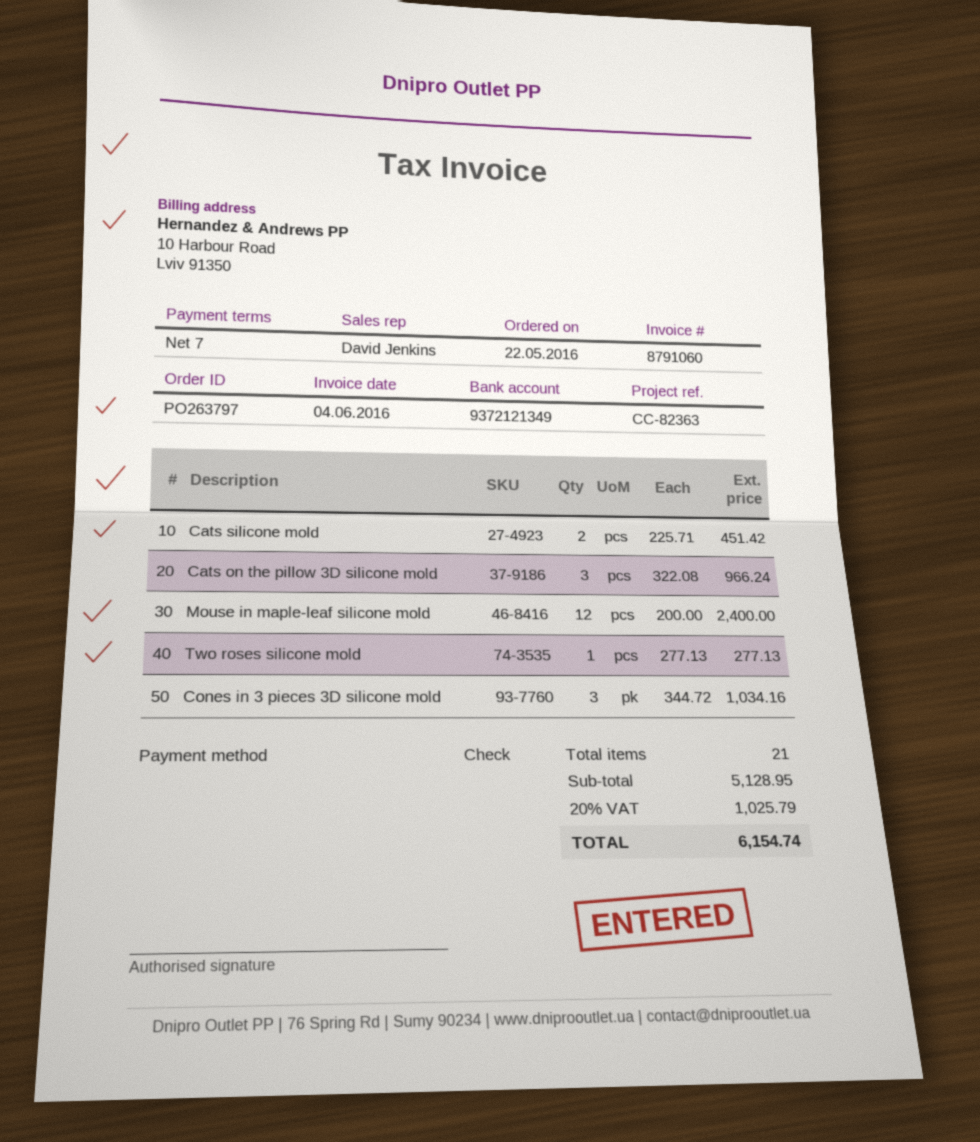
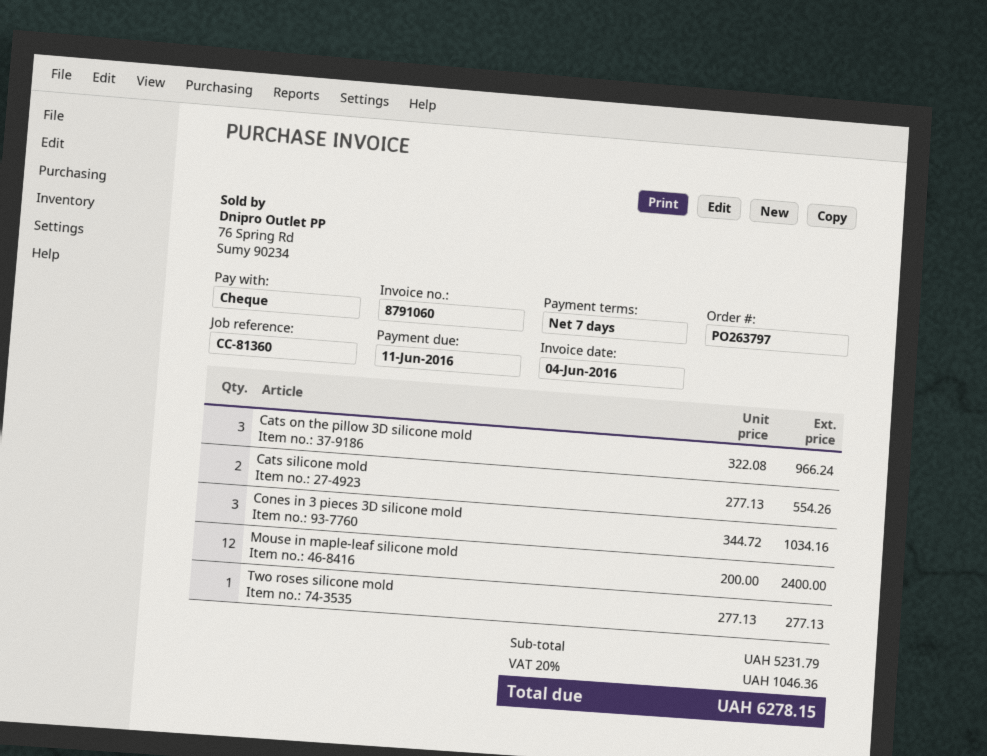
reference: CC-82363 -> CC-81360
Cats silicone mold: 2 x 225.71 = 451.42 -> 2 x 277.13 = 554.26
subtotal: 5128.95 -> 5231.79
tax: 20% = 1025.79 -> 20% = 1046.36
total: 6154.74 -> 6278.15

